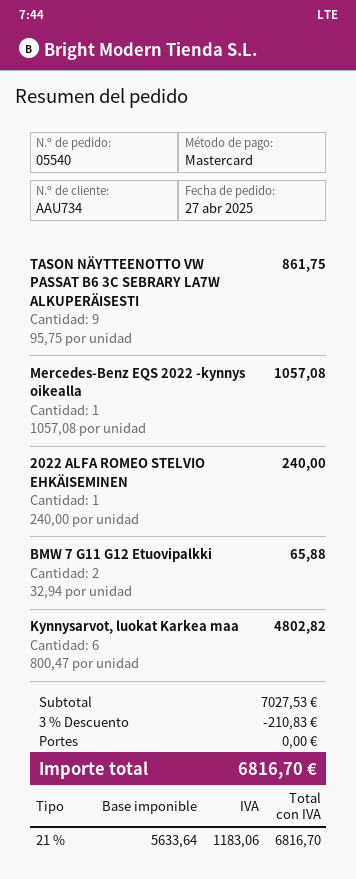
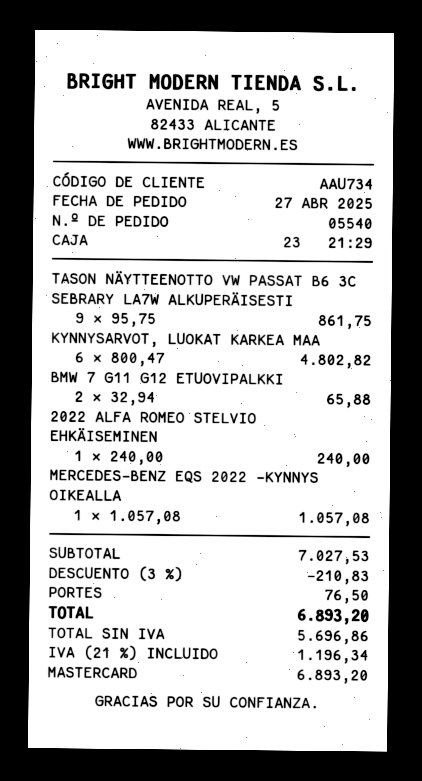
shipping: 0.00 -> 76.50
net: 5633.64 -> 5696.86
tax: 21% = 1183.06 -> 21% = 1196.34
total: 6816.70 -> 6893.20

